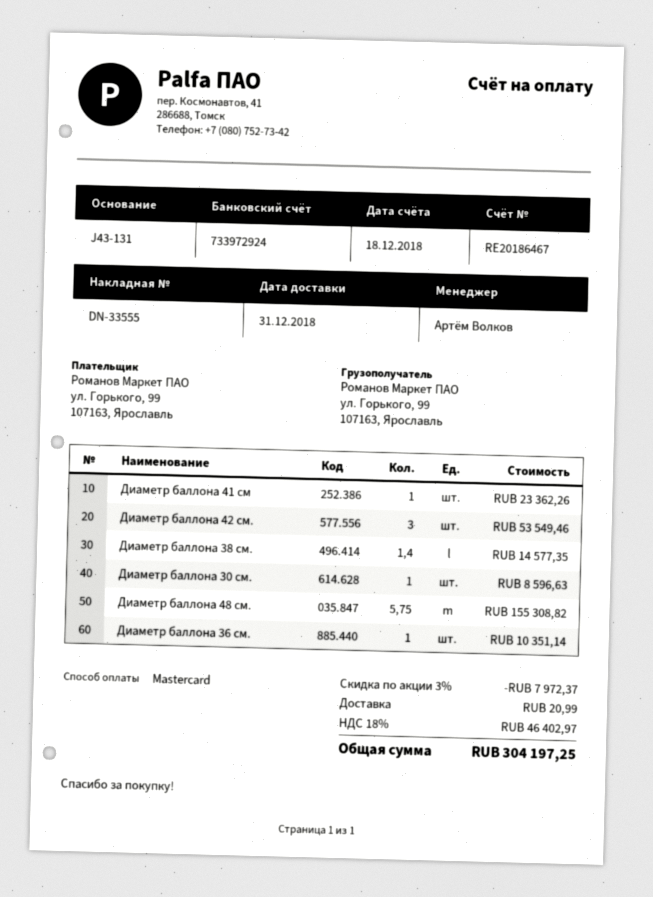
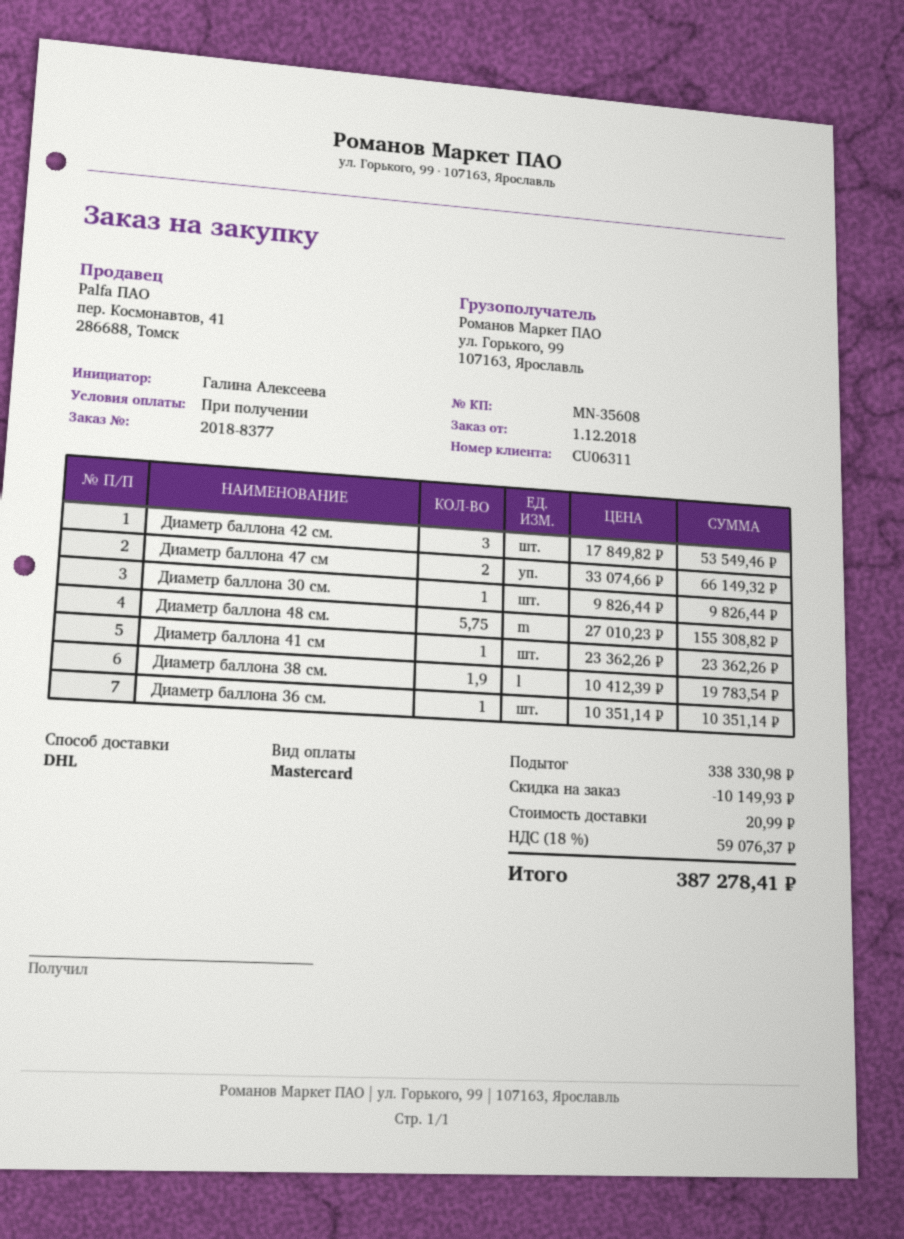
Диаметр баллона 38 см.: 1.4 for 14577.35 -> 1.9 for 19783.54
Диаметр баллона 30 см.: 1 for 8596.63 -> 1 for 9826.44
Диаметр баллона 47 см: none -> 2 for 66149.32
discount: 7972.37 -> 10149.93
tax: 18% = 46402.97 -> 18% = 59076.37
total: 304197.25 -> 387278.41

